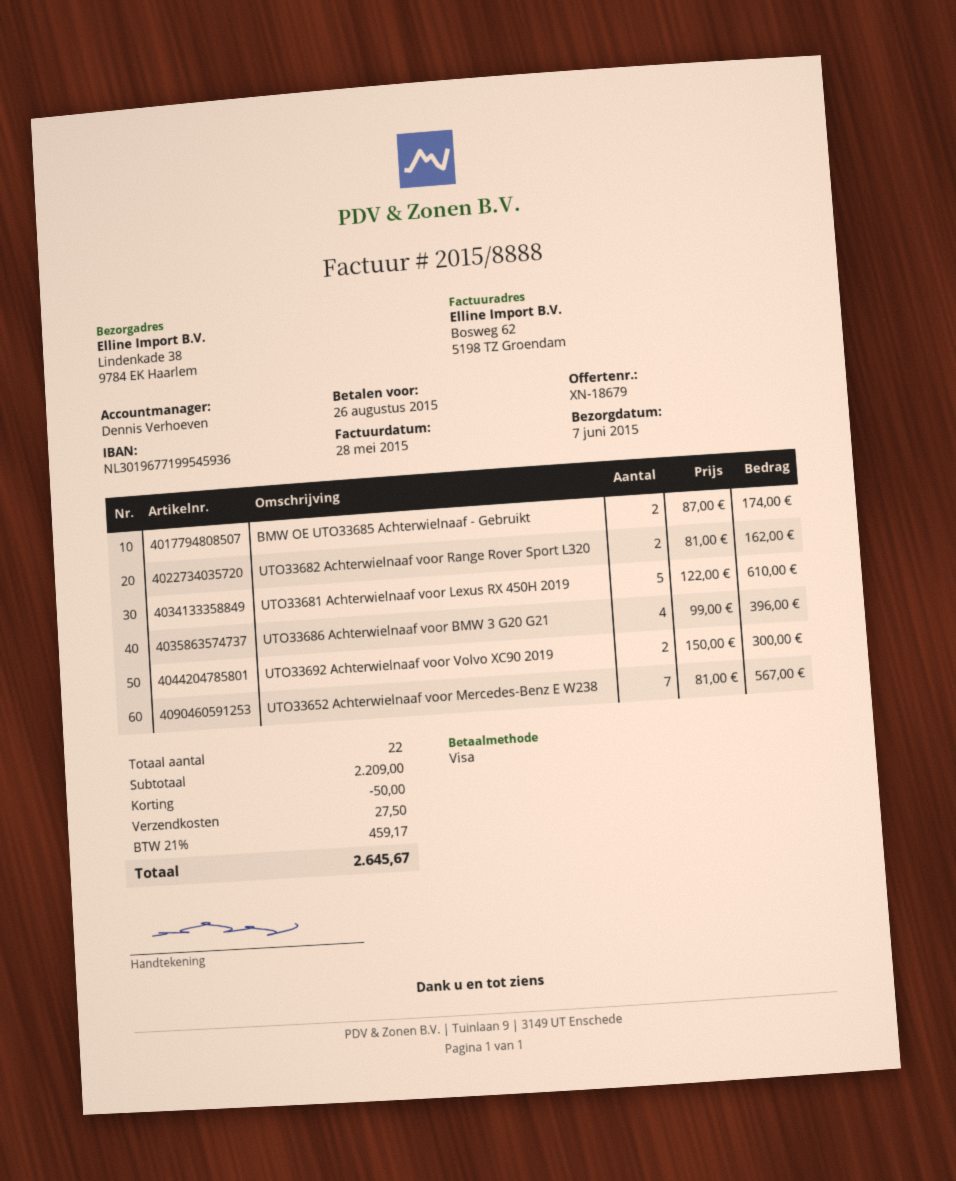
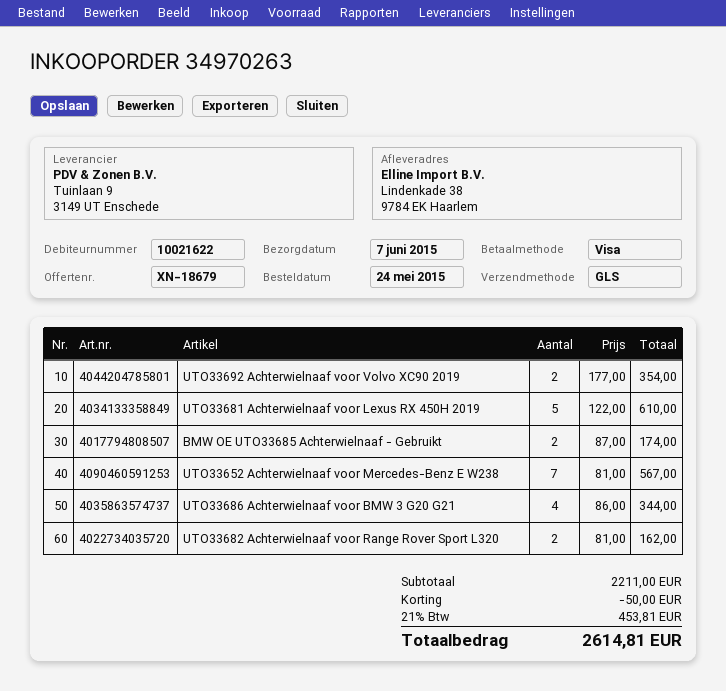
UTO33686 Achterwielnaaf voor BMW 3 G20 G21: 4 x 99.00 = 396.00 -> 4 x 86.00 = 344.00
UTO33692 Achterwielnaaf voor Volvo XC90 2019: 2 x 150.00 = 300.00 -> 2 x 177.00 = 354.00
subtotal: 2209.00 -> 2211.00
shipping: 27.50 -> none
tax: 21% = 459.17 -> 21% = 453.81
total: 2645.67 -> 2614.81

